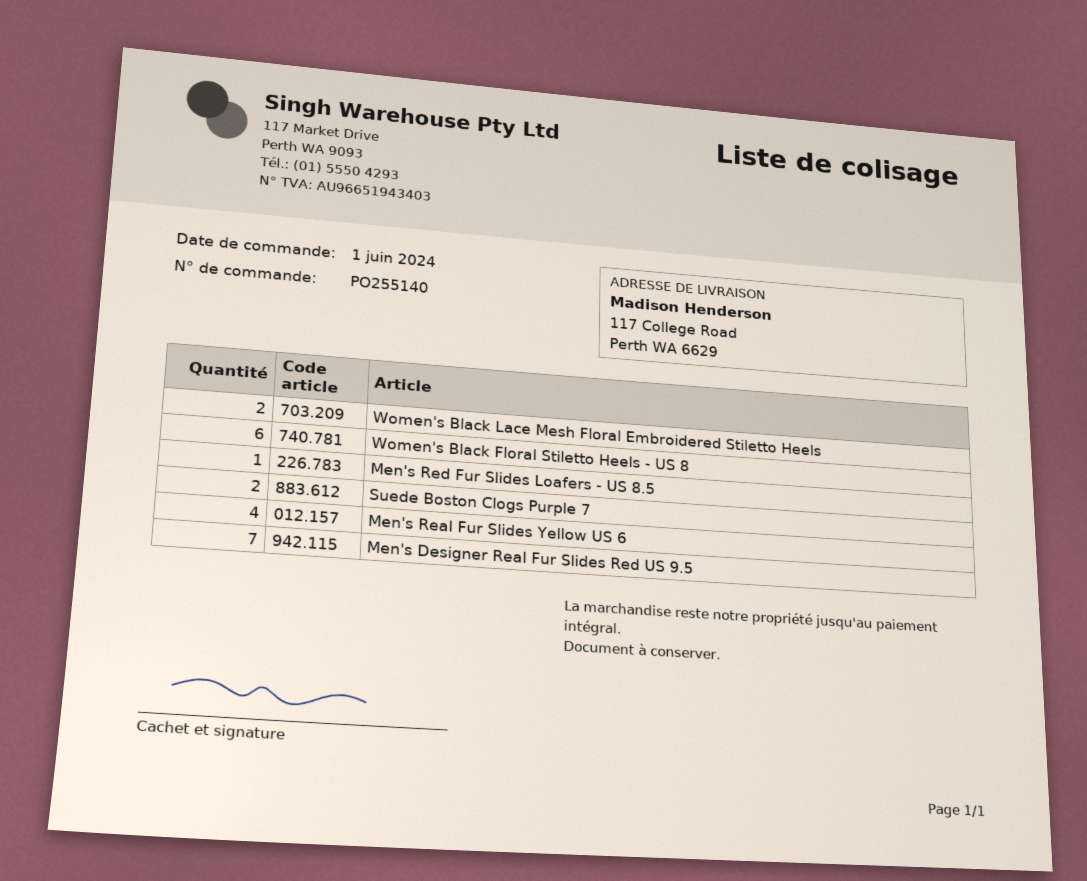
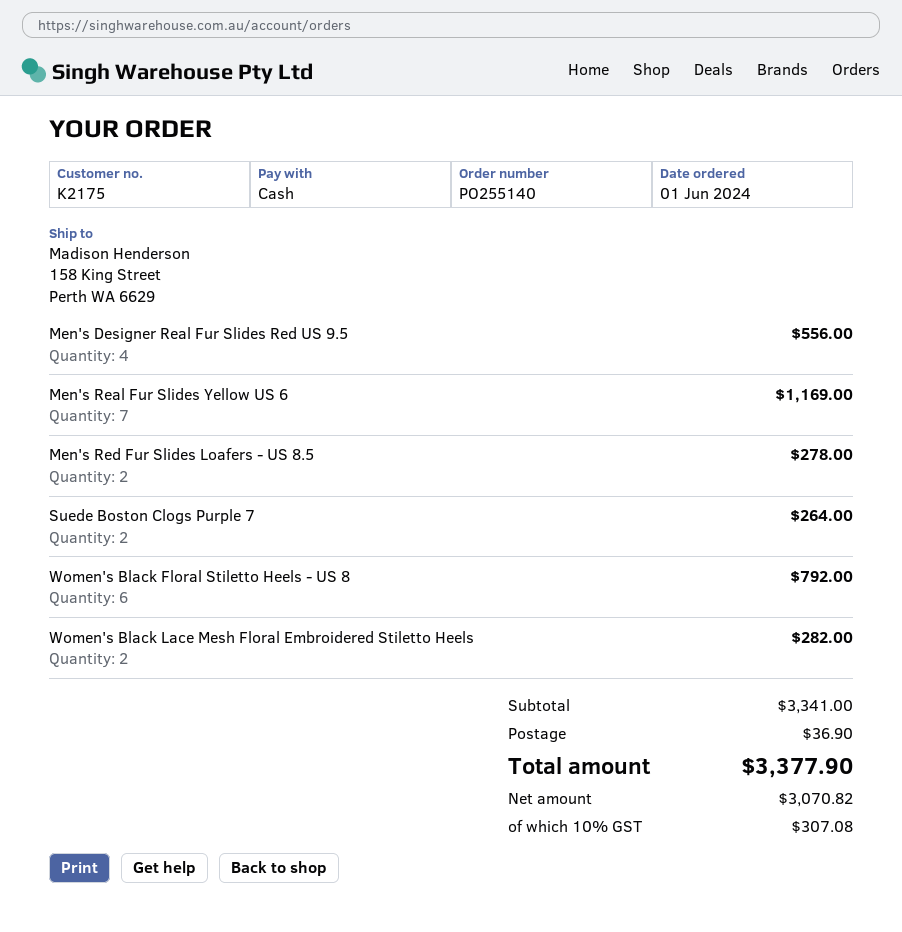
ship to: 117 College Road, Perth WA 6629 -> 158 King Street, Perth WA 6629
Men's Red Fur Slides Loafers - US 8.5: 1 -> 2
Men's Real Fur Slides Yellow US 6: 4 -> 7
Men's Designer Real Fur Slides Red US 9.5: 7 -> 4

